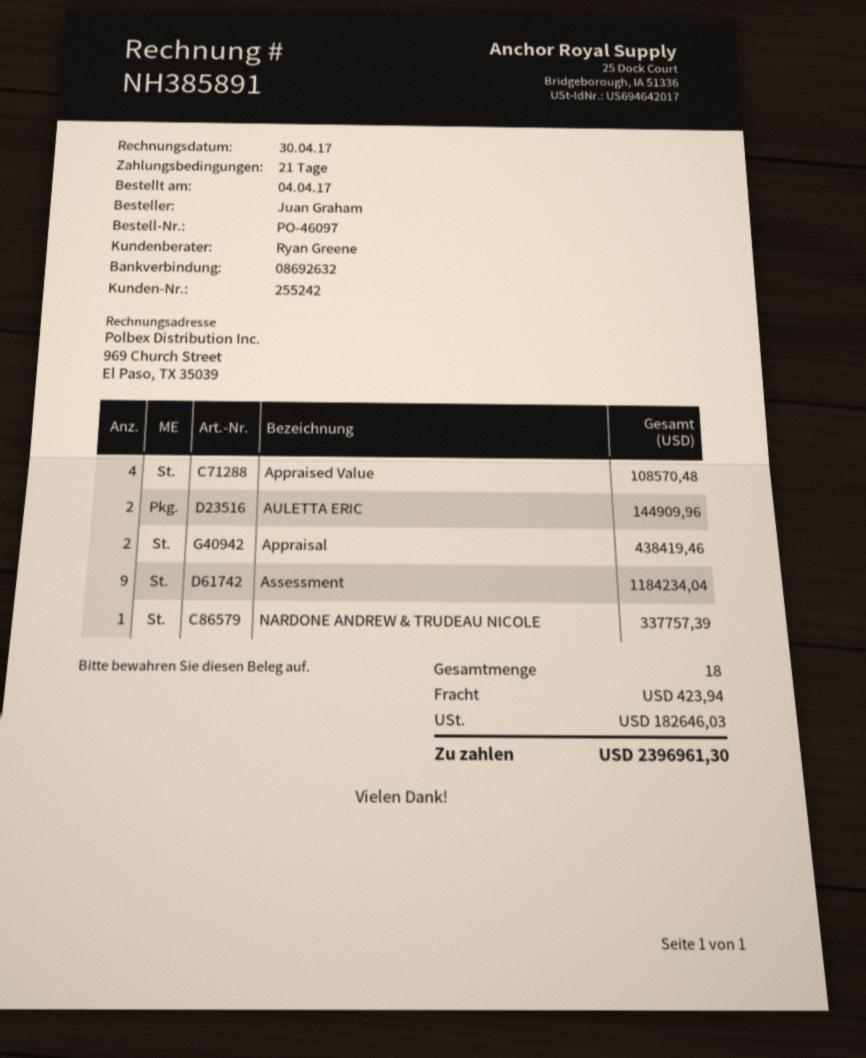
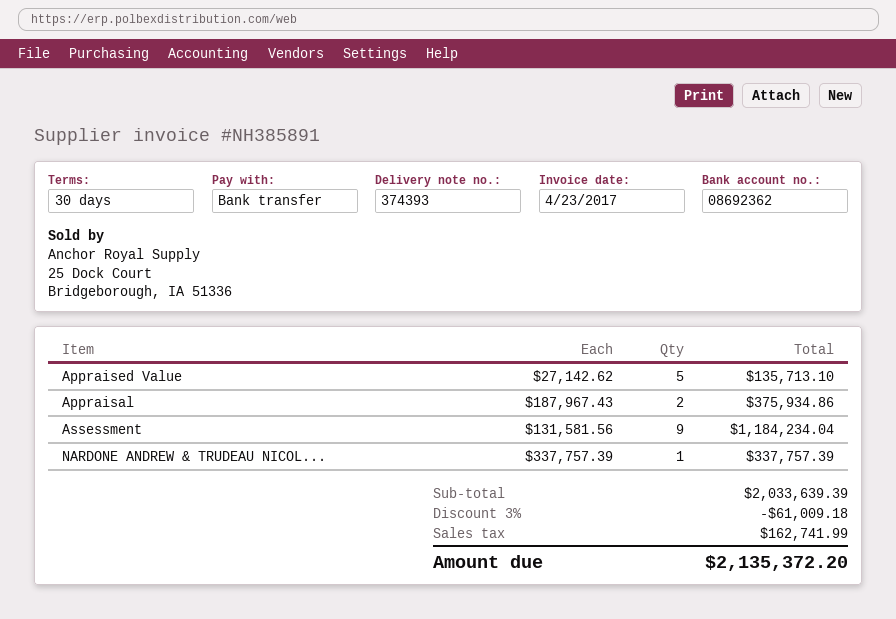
invoice date: 2017-04-30 -> 2017-04-23
payment terms: 21 days -> 30 days
bank account: 08692632 -> 08692362
Appraised Value: 4 for 108570.48 -> 5 for 135713.10
AULETTA ERIC: 2 for 144909.96 -> none
Appraisal: 2 for 438419.46 -> 2 for 375934.86
discount: none -> 3% = 61009.18
shipping: 423.94 -> none
tax: 182646.03 -> 162741.99
total: 2396961.30 -> 2135372.20

